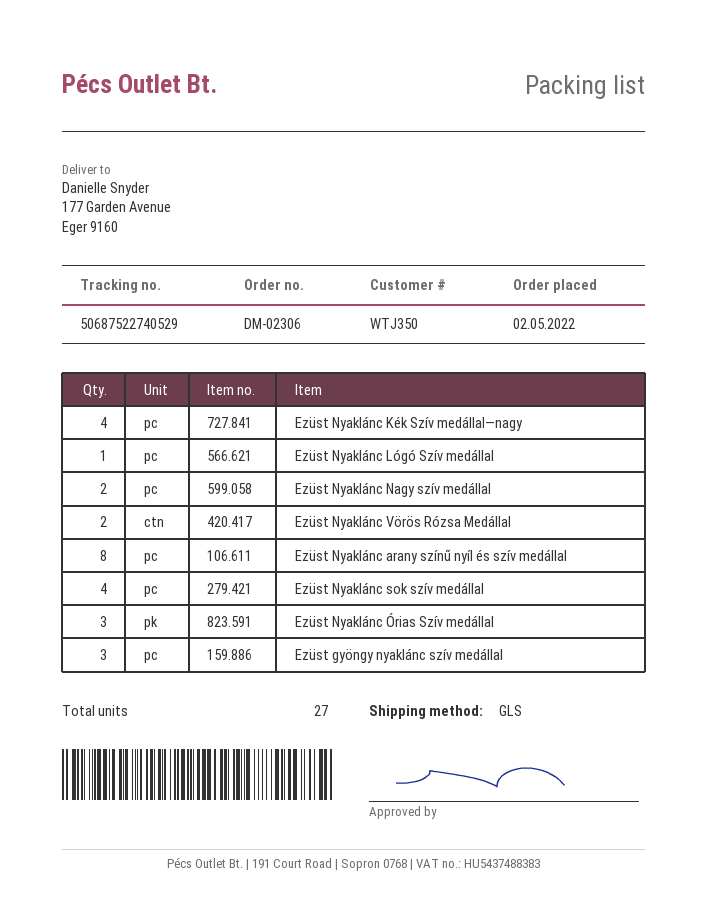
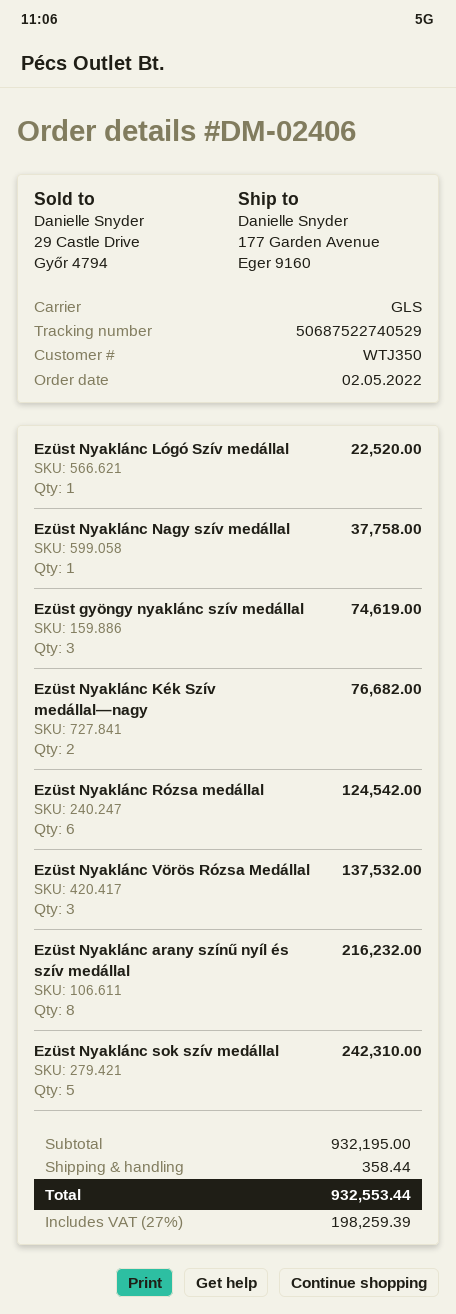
order number: DM-02306 -> DM-02406
Ezüst Nyaklánc Kék Szív medállal—nagy: 4 -> 2
Ezüst Nyaklánc Nagy szív medállal: 2 -> 1
Ezüst Nyaklánc Vörös Rózsa Medállal: 2 -> 3
Ezüst Nyaklánc sok szív medállal: 4 -> 5
Ezüst Nyaklánc Órias Szív medállal: 3 -> none
Ezüst Nyaklánc Rózsa medállal: none -> 6

